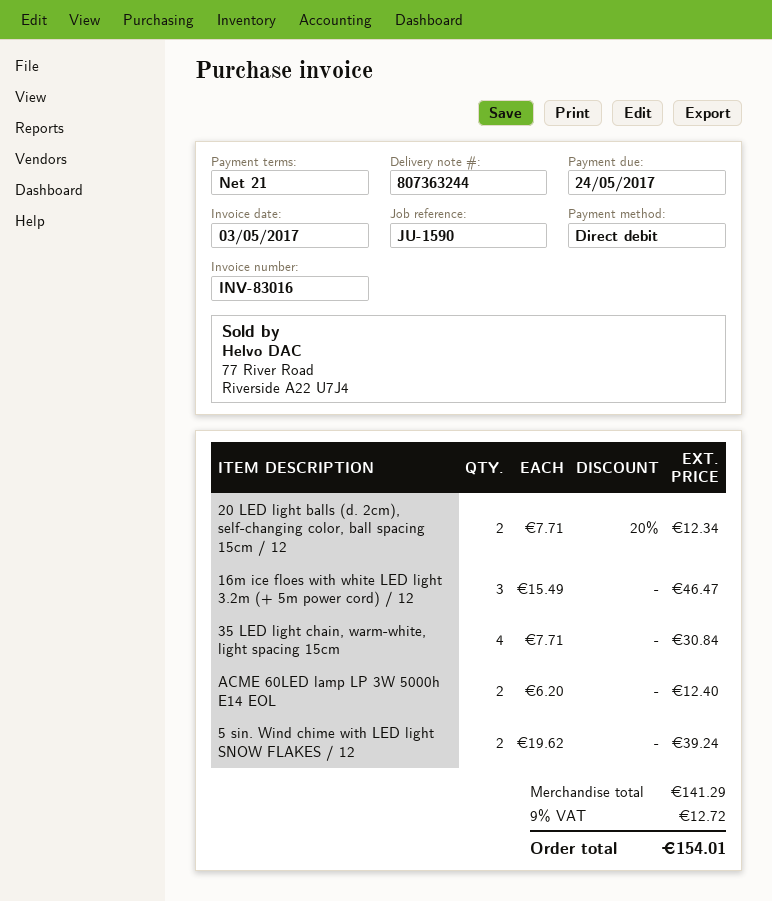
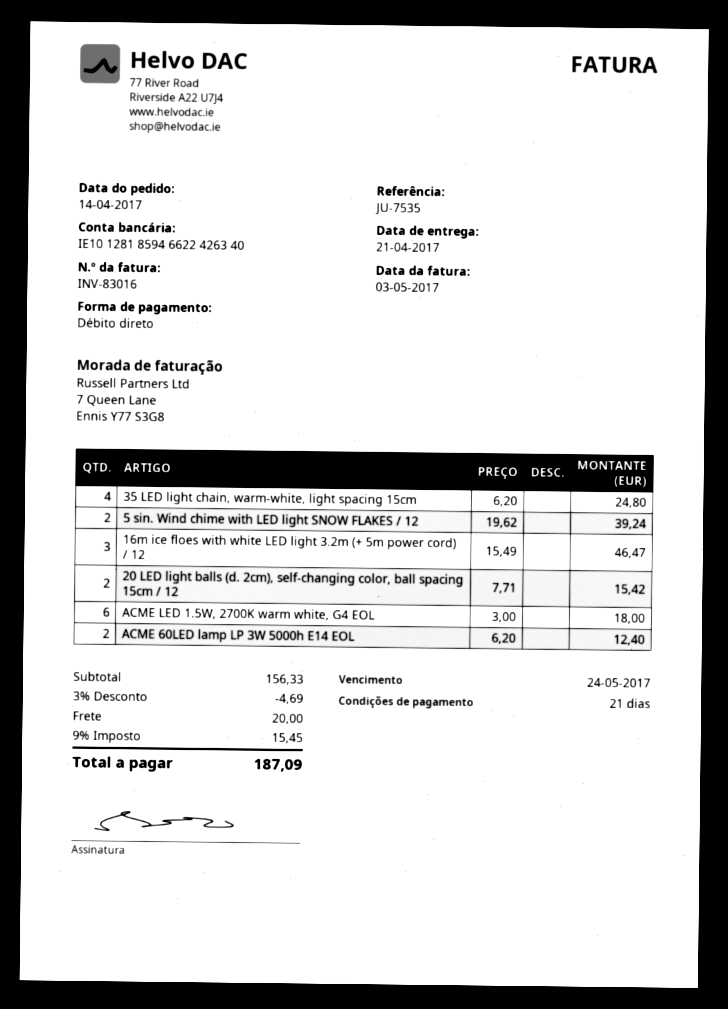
reference: JU-1590 -> JU-7535
20 LED light balls (d. 2cm), self-changing color, ball spacing 15cm / 12: 2 x 7.71 - 20% = 12.34 -> 2 x 7.71 = 15.42
35 LED light chain, warm-white, light spacing 15cm: 4 x 7.71 = 30.84 -> 4 x 6.20 = 24.80
ACME LED 1.5W, 2700K warm white, G4 EOL: none -> 6 x 3.00 = 18.00
subtotal: 141.29 -> 156.33
discount: none -> 3% = 4.69
shipping: none -> 20.00
tax: 9% = 12.72 -> 9% = 15.45
total: 154.01 -> 187.09

